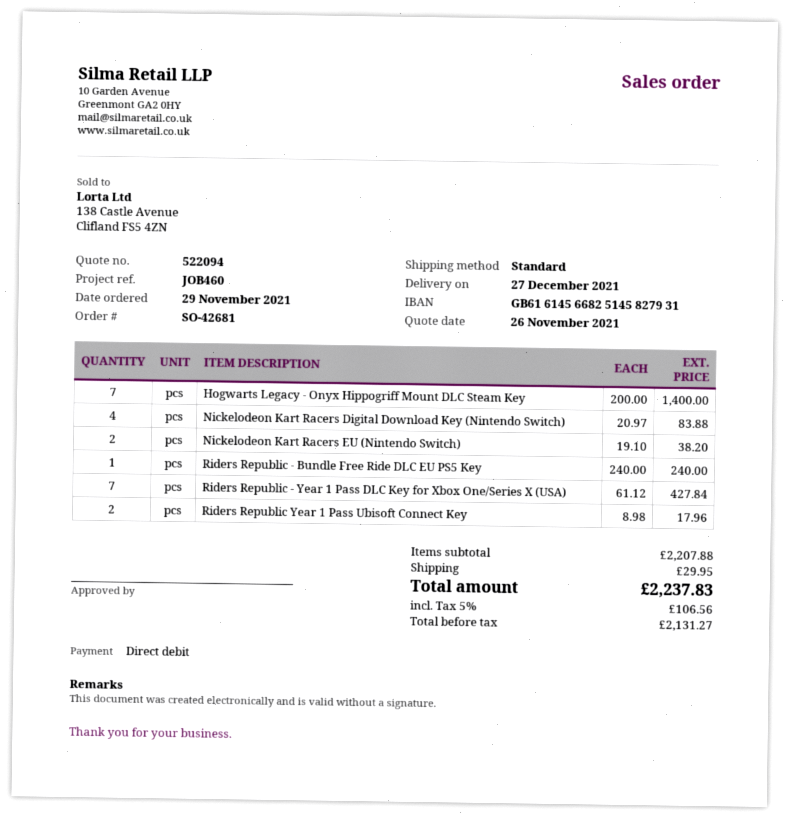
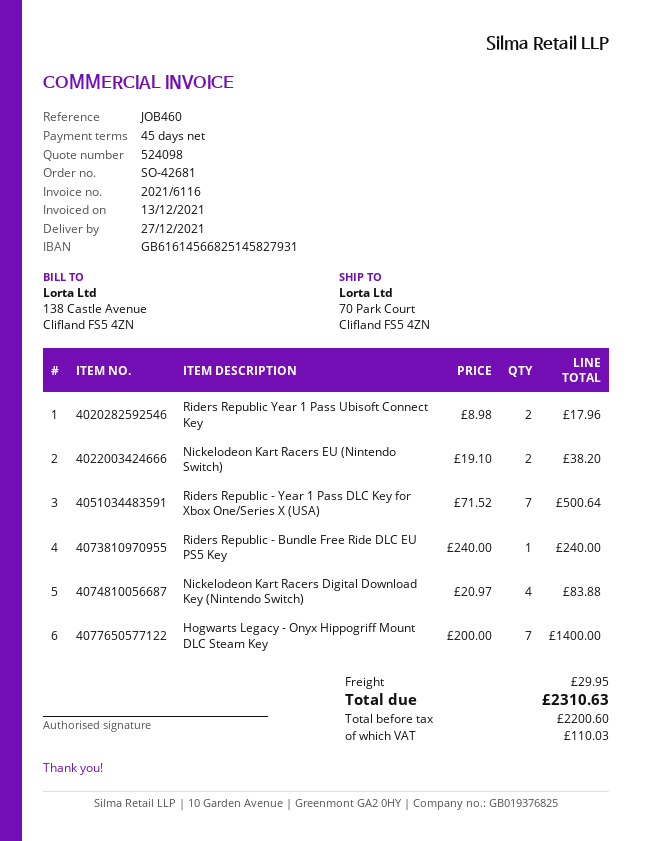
quote number: 522094 -> 524098
Riders Republic - Year 1 Pass DLC Key for Xbox One/Series X (USA): 7 x 61.12 = 427.84 -> 7 x 71.52 = 500.64
net: 2131.27 -> 2200.60
tax: 106.56 -> 110.03
total: 2237.83 -> 2310.63

